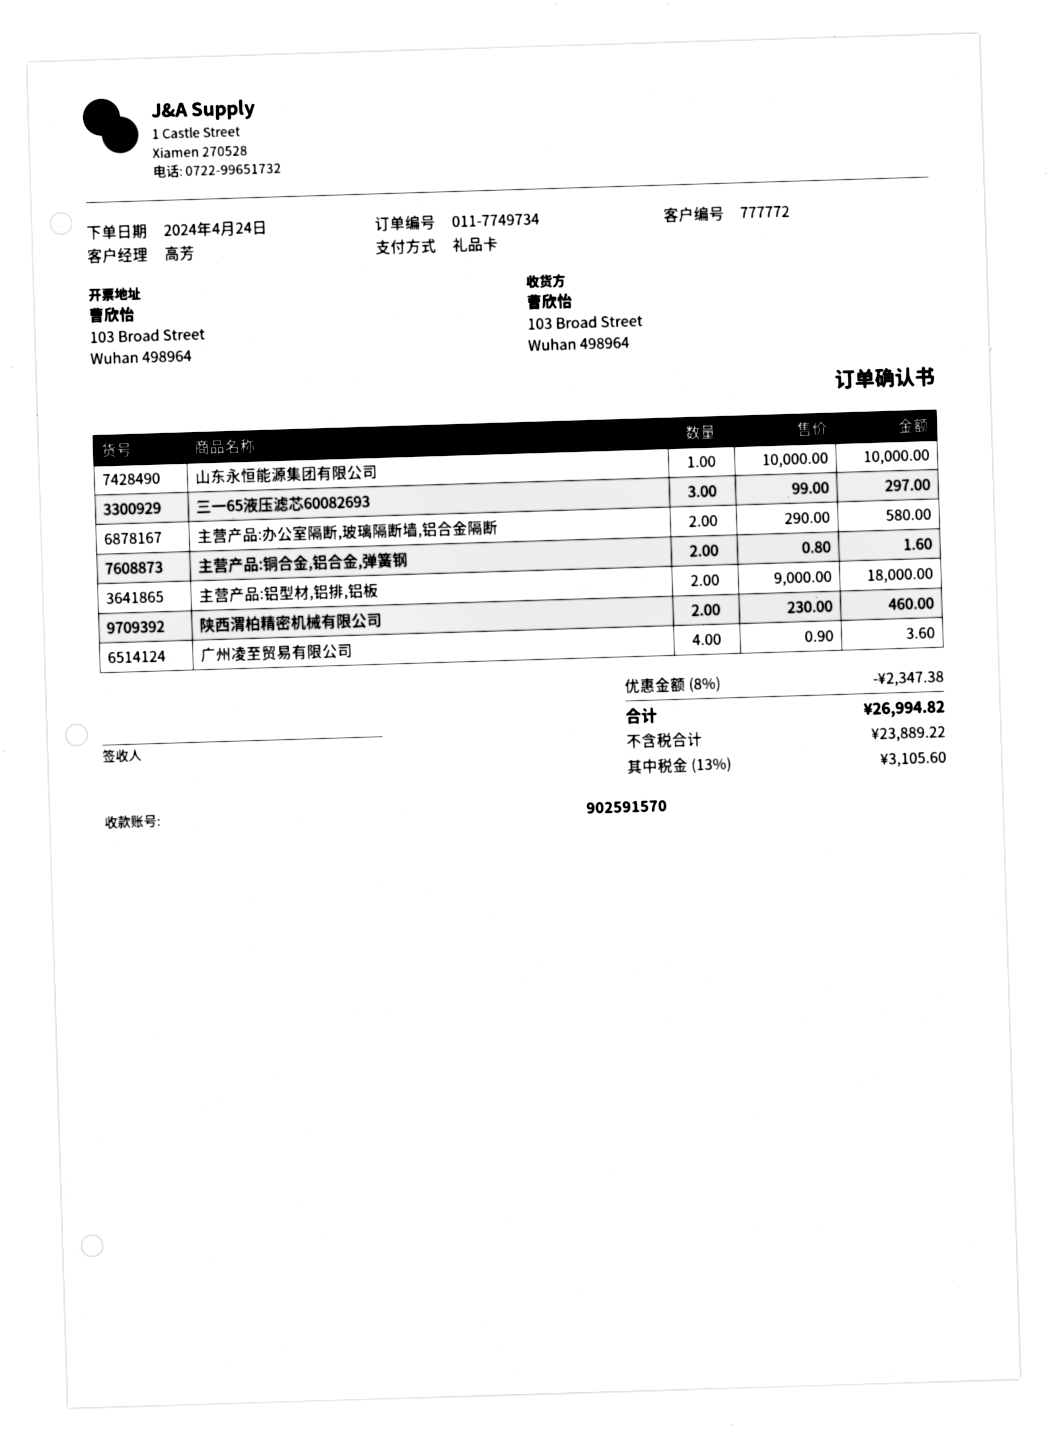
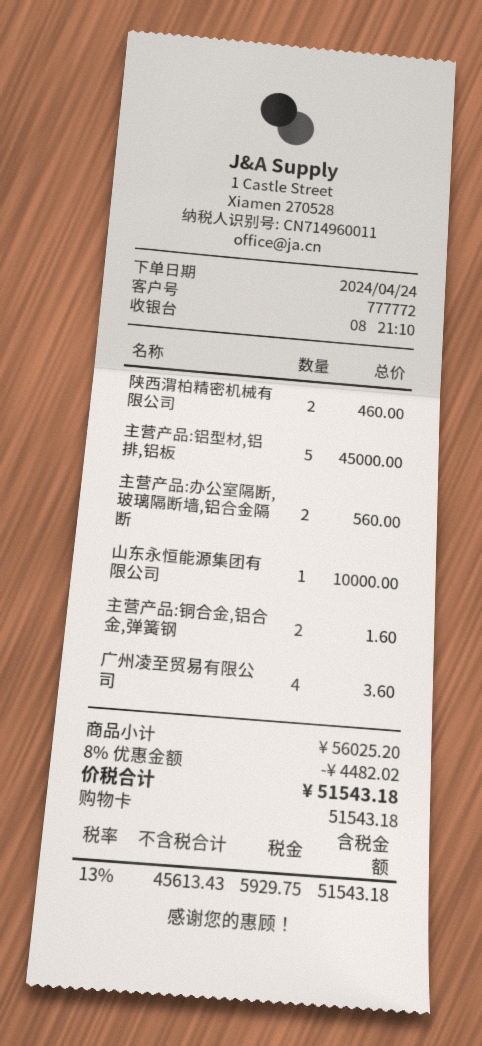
三一65液压滤芯60082693: 3 for 297.00 -> none
主营产品:办公室隔断,玻璃隔断墙,铝合金隔断: 2 for 580.00 -> 2 for 560.00
主营产品:铝型材,铝排,铝板: 2 for 18000.00 -> 5 for 45000.00
discount: 8% = 2347.38 -> 8% = 4482.02
net: 23889.22 -> 45613.43
tax: 13% = 3105.60 -> 13% = 5929.75
total: 26994.82 -> 51543.18

